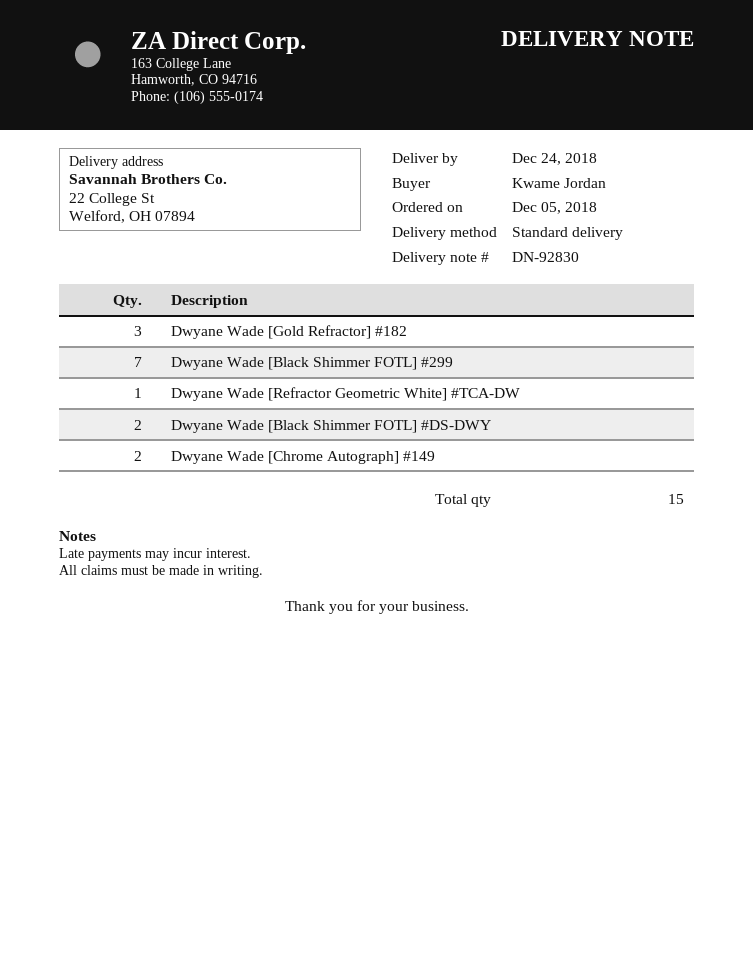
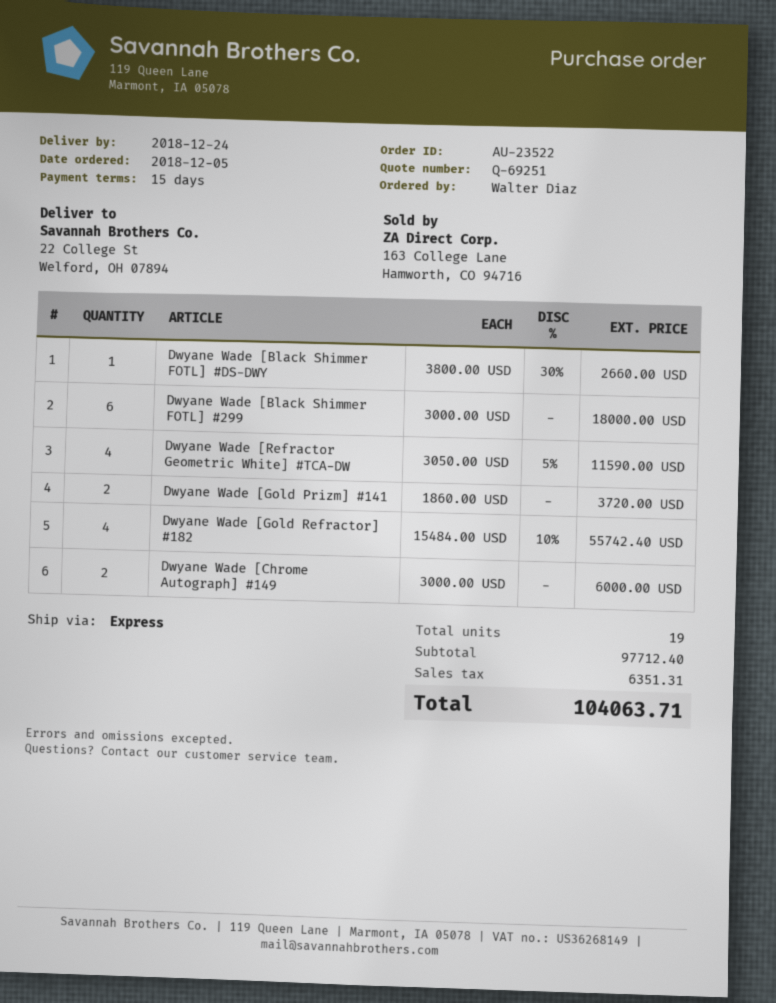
ordered by: Kwame Jordan -> Walter Diaz
shipping method: standard -> express
Dwyane Wade [Gold Refractor] #182: 3 -> 4
Dwyane Wade [Black Shimmer FOTL] #299: 7 -> 6
Dwyane Wade [Refractor Geometric White] #TCA-DW: 1 -> 4
Dwyane Wade [Black Shimmer FOTL] #DS-DWY: 2 -> 1
Dwyane Wade [Gold Prizm] #141: none -> 2
total quantity: 15 -> 19

